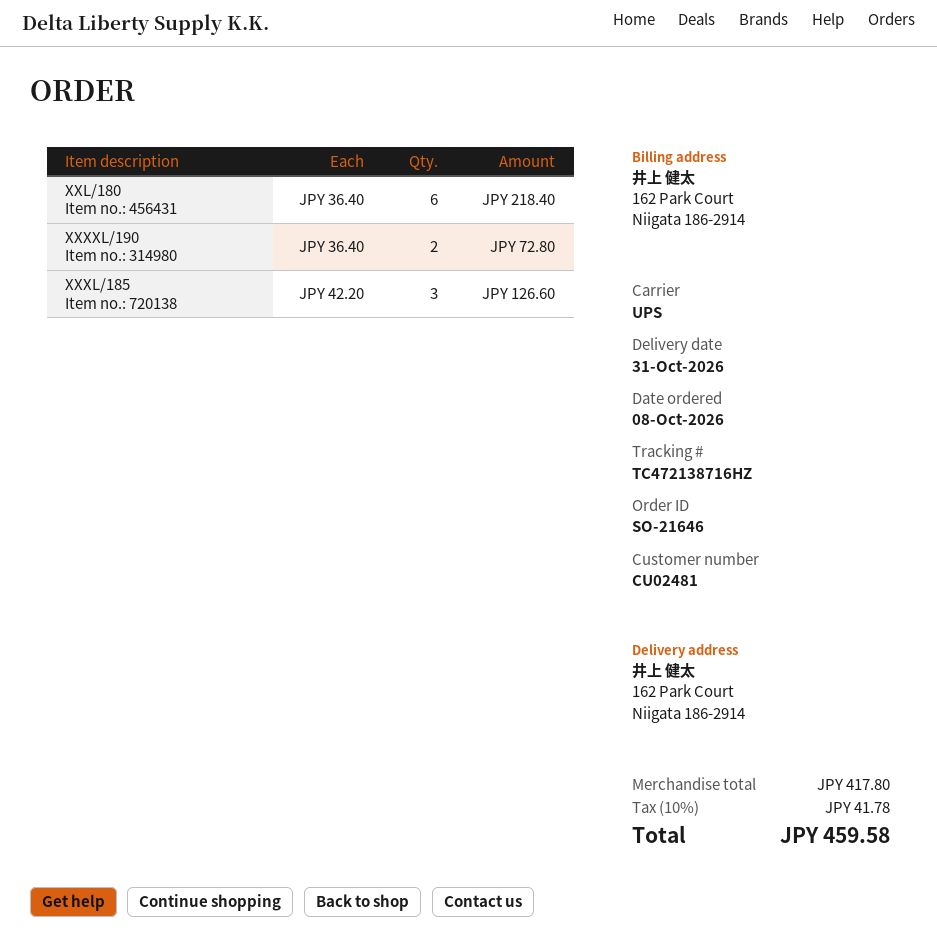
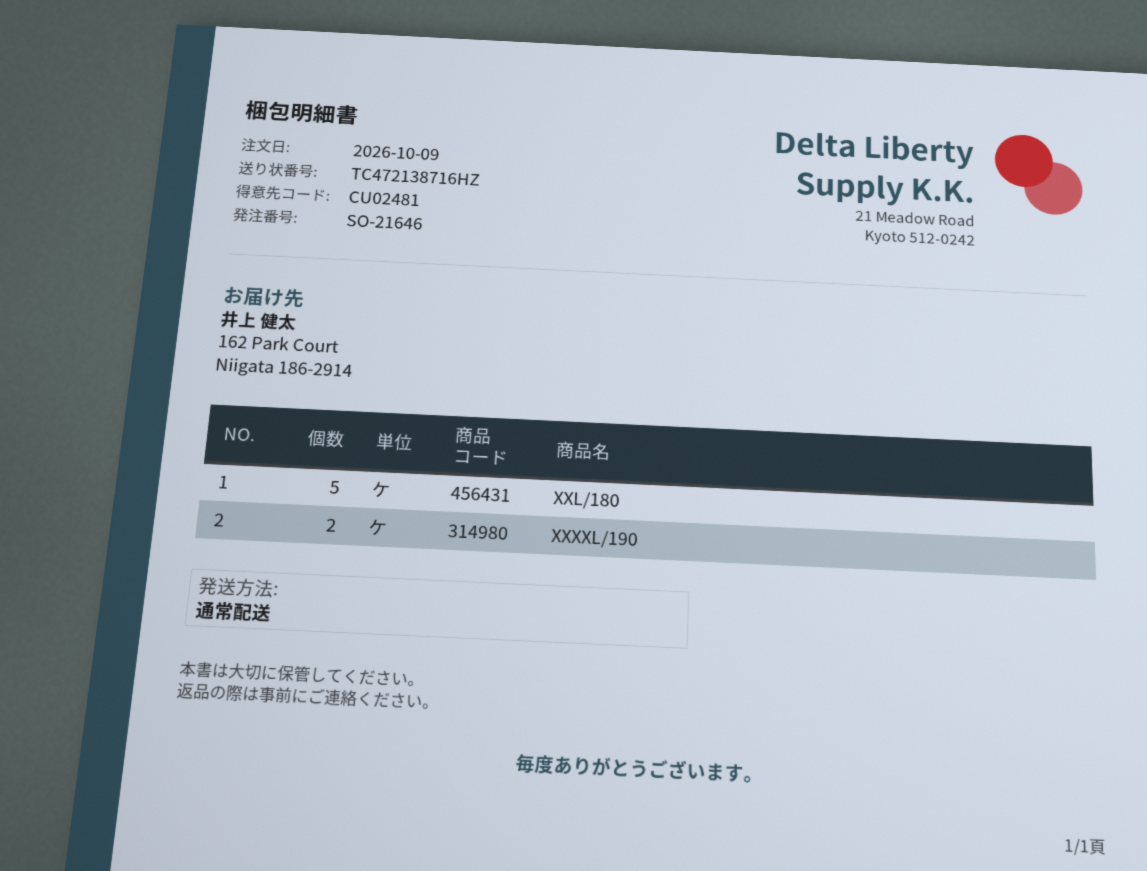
order date: 2026-10-08 -> 2026-10-09
shipping method: UPS -> standard
XXL/180: 6 -> 5
XXXL/185: 3 -> none

